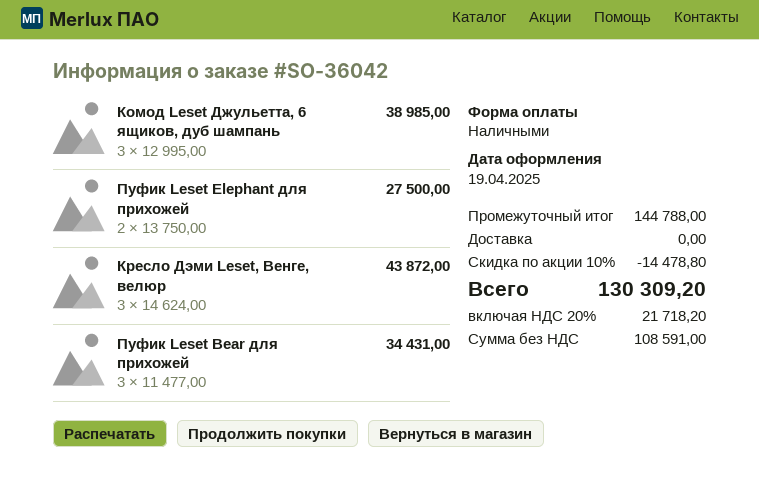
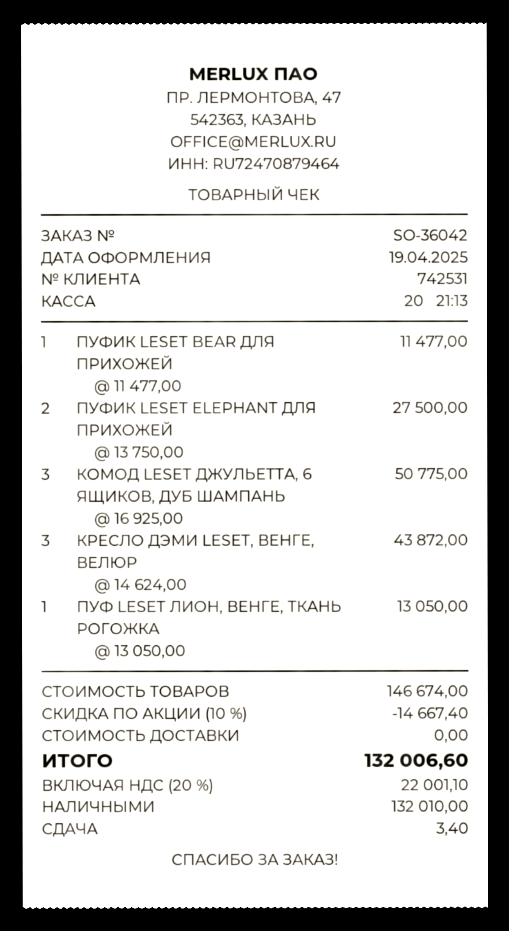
Комод Leset Джульетта, 6 ящиков, дуб шампань: 3 x 12995.00 = 38985.00 -> 3 x 16925.00 = 50775.00
Пуфик Leset Bear для прихожей: 3 x 11477.00 = 34431.00 -> 1 x 11477.00 = 11477.00
ПУФ LESET ЛИОН, ВЕНГЕ, ТКАНЬ РОГОЖКА: none -> 1 x 13050.00 = 13050.00
subtotal: 144788.00 -> 146674.00
discount: 10% = 14478.80 -> 10% = 14667.40
tax: 20% = 21718.20 -> 20% = 22001.10
total: 130309.20 -> 132006.60

